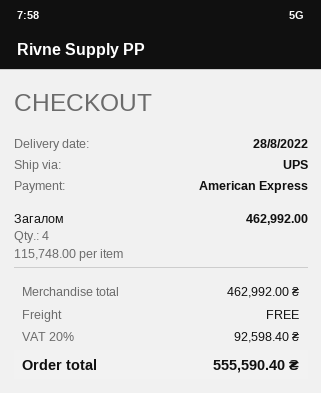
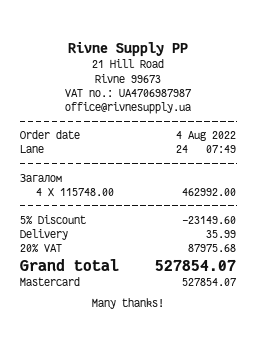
payment method: American Express -> Mastercard
discount: none -> 5% = 23149.60
shipping: 0.00 -> 35.99
tax: 20% = 92598.40 -> 20% = 87975.68
total: 555590.40 -> 527854.07

